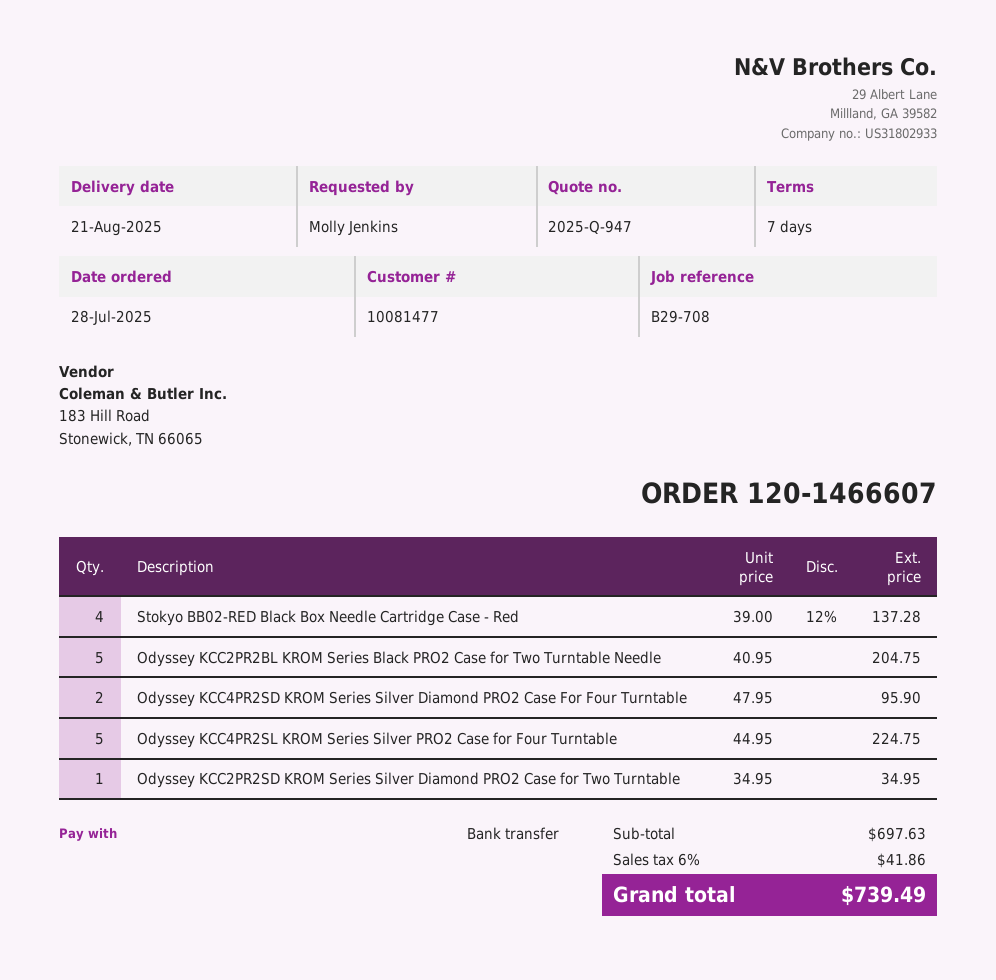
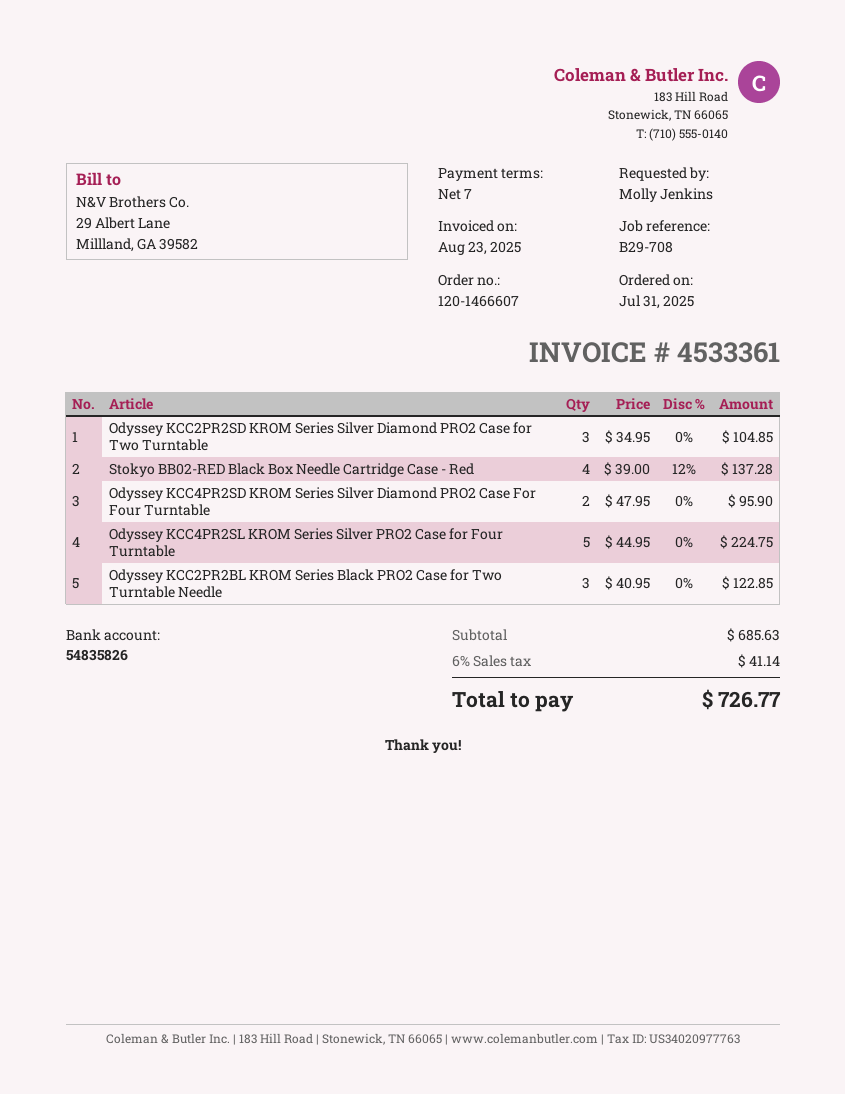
order date: 2025-07-28 -> 2025-07-31
Odyssey KCC2PR2BL KROM Series Black PRO2 Case for Two Turntable Needle: 5 x 40.95 = 204.75 -> 3 x 40.95 = 122.85
Odyssey KCC2PR2SD KROM Series Silver Diamond PRO2 Case for Two Turntable: 1 x 34.95 = 34.95 -> 3 x 34.95 = 104.85
subtotal: 697.63 -> 685.63
tax: 6% = 41.86 -> 6% = 41.14
total: 739.49 -> 726.77

